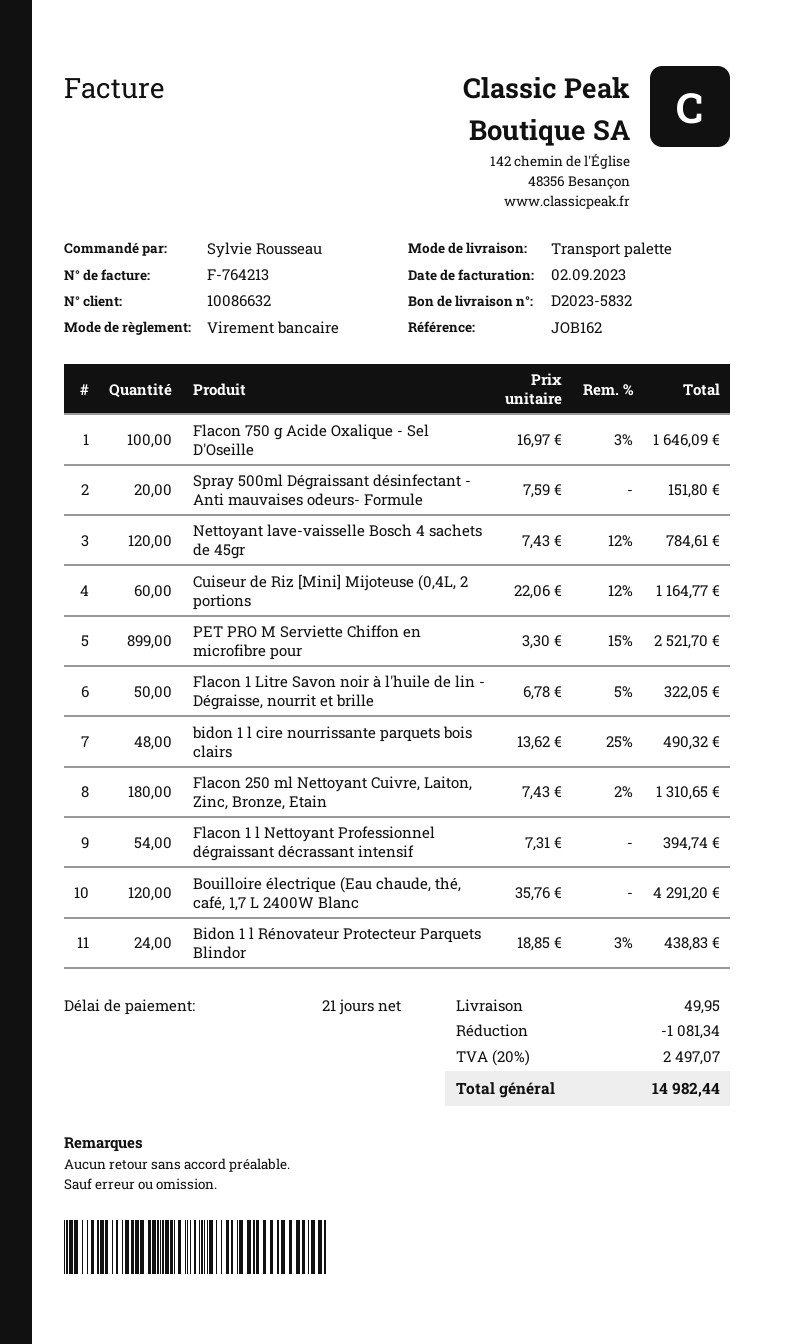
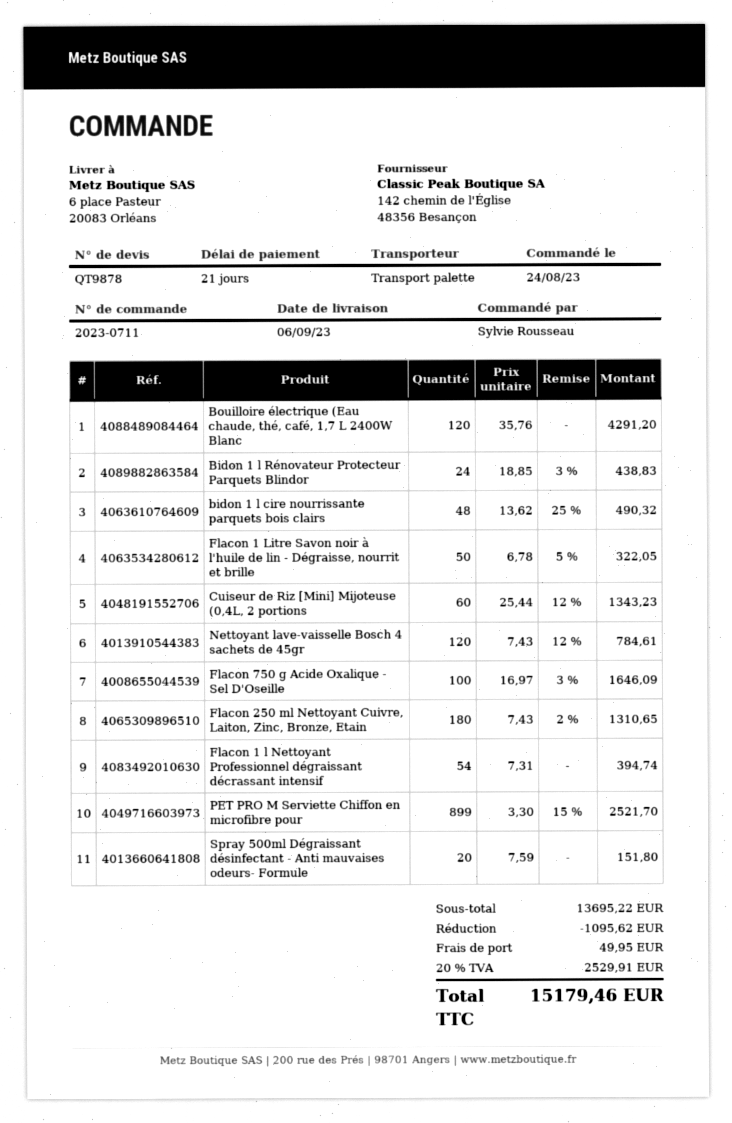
Cuiseur de Riz [Mini] Mijoteuse (0,4L, 2 portions: 60 x 22.06 - 12% = 1164.77 -> 60 x 25.44 - 12% = 1343.23
discount: 1081.34 -> 1095.62
tax: 20% = 2497.07 -> 20% = 2529.91
total: 14982.44 -> 15179.46

